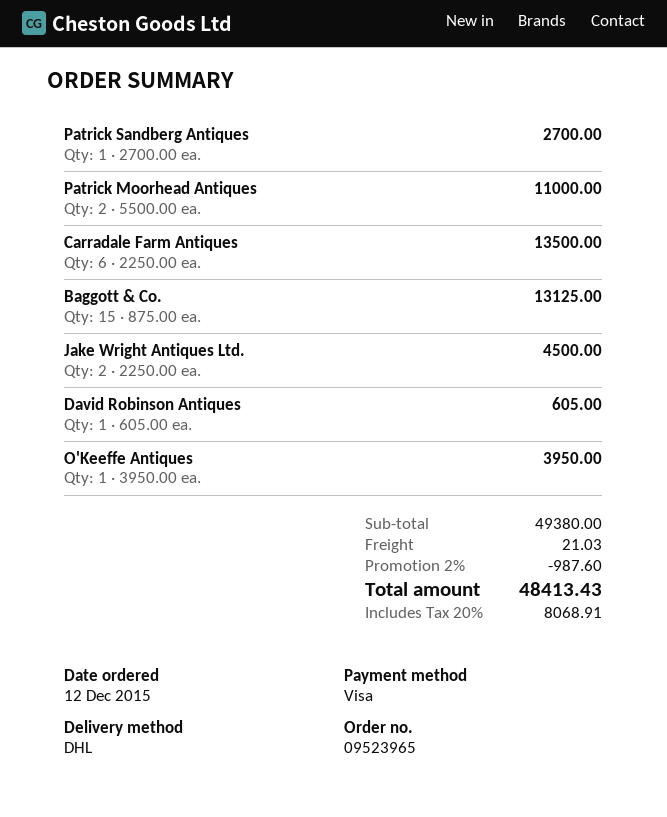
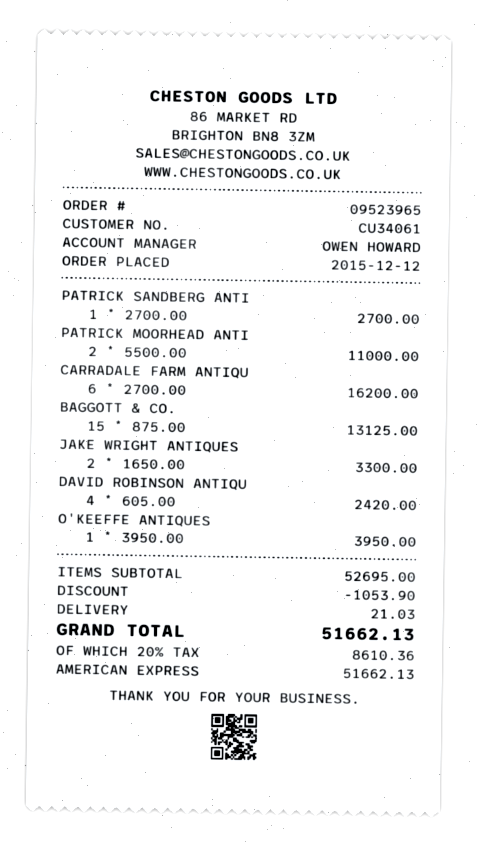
payment method: Visa -> American Express
Carradale Farm Antiques: 6 x 2250.00 = 13500.00 -> 6 x 2700.00 = 16200.00
Jake Wright Antiques Ltd.: 2 x 2250.00 = 4500.00 -> 2 x 1650.00 = 3300.00
David Robinson Antiques: 1 x 605.00 = 605.00 -> 4 x 605.00 = 2420.00
subtotal: 49380.00 -> 52695.00
discount: 987.60 -> 1053.90
tax: 20% = 8068.91 -> 20% = 8610.36
total: 48413.43 -> 51662.13

